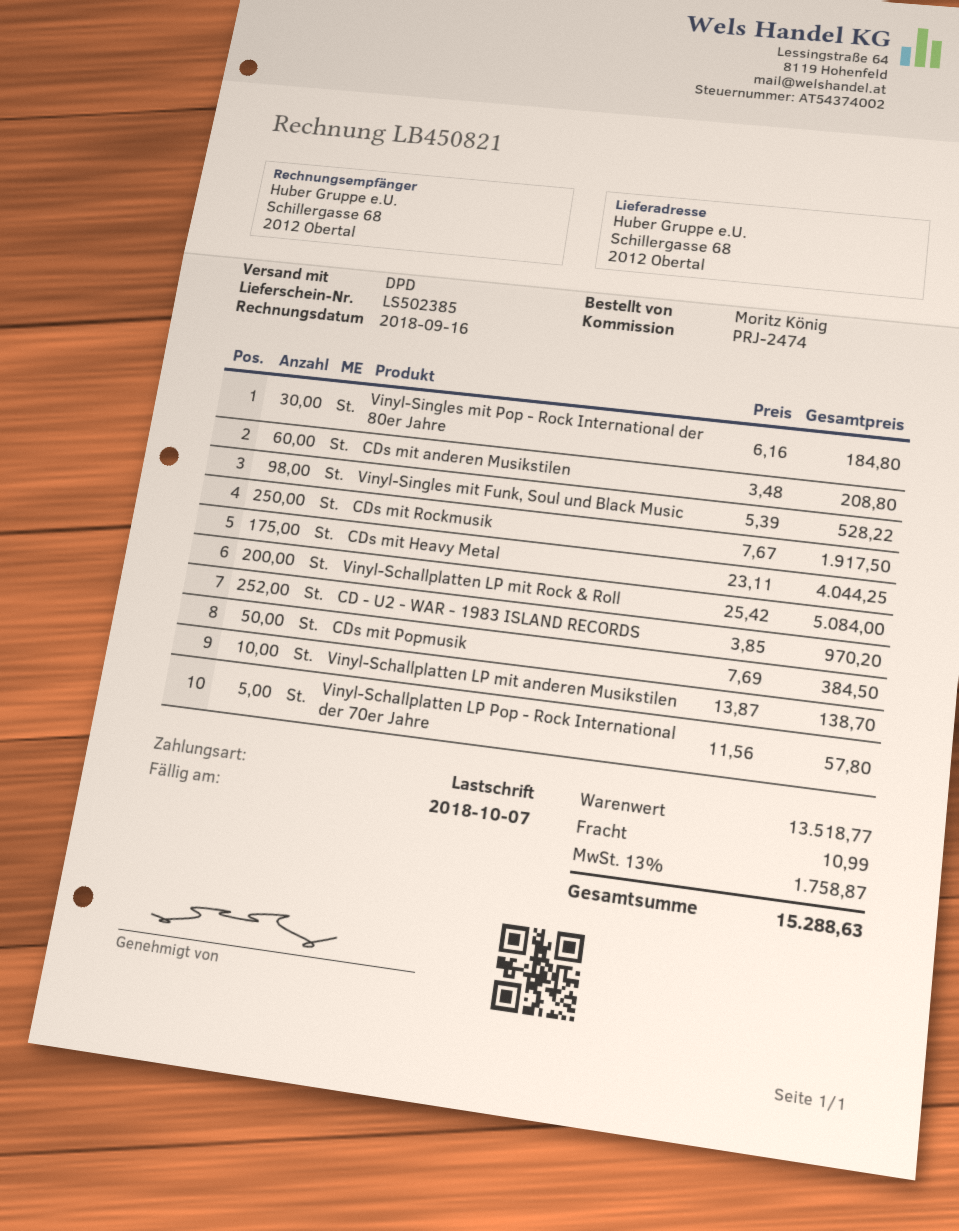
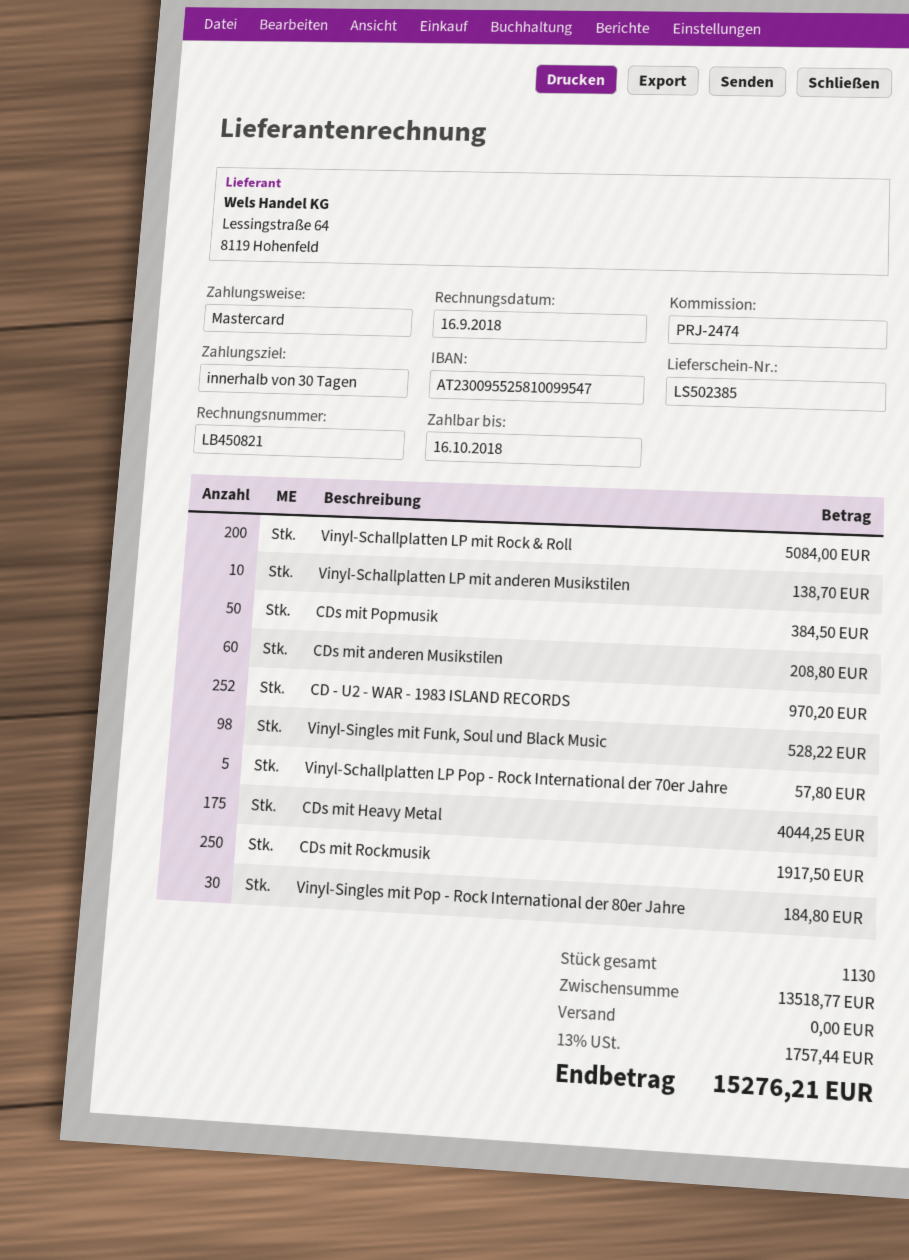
due date: 2018-10-07 -> 2018-10-16
payment method: direct debit -> Mastercard
shipping: 10.99 -> 0.00
tax: 13% = 1758.87 -> 13% = 1757.44
total: 15288.63 -> 15276.21

